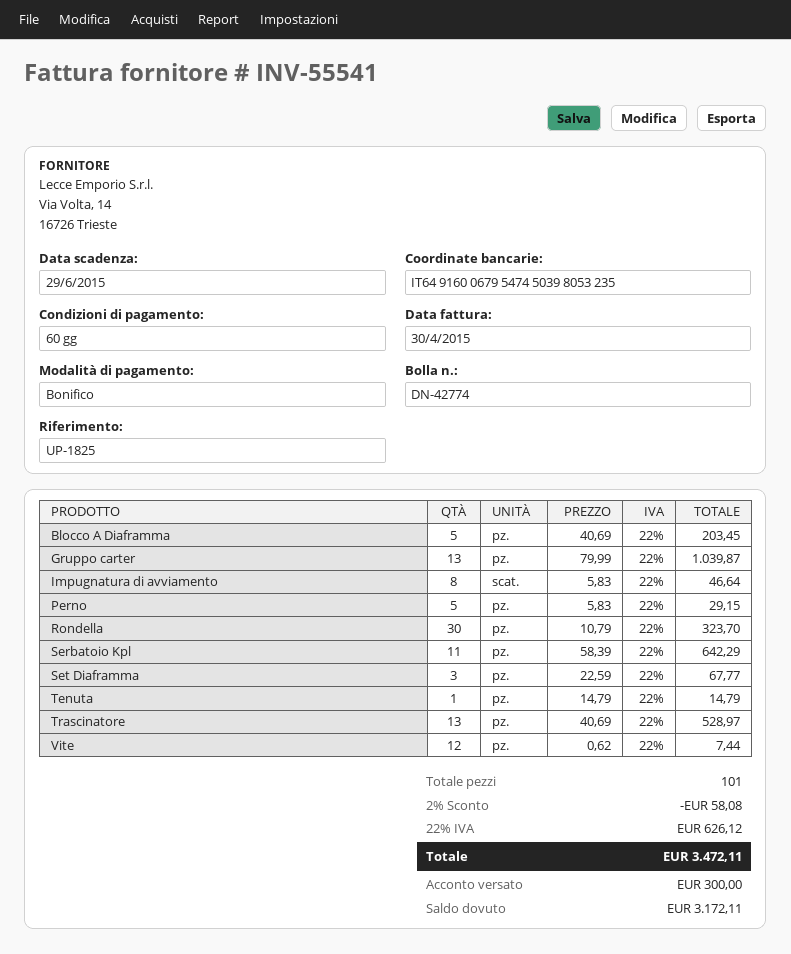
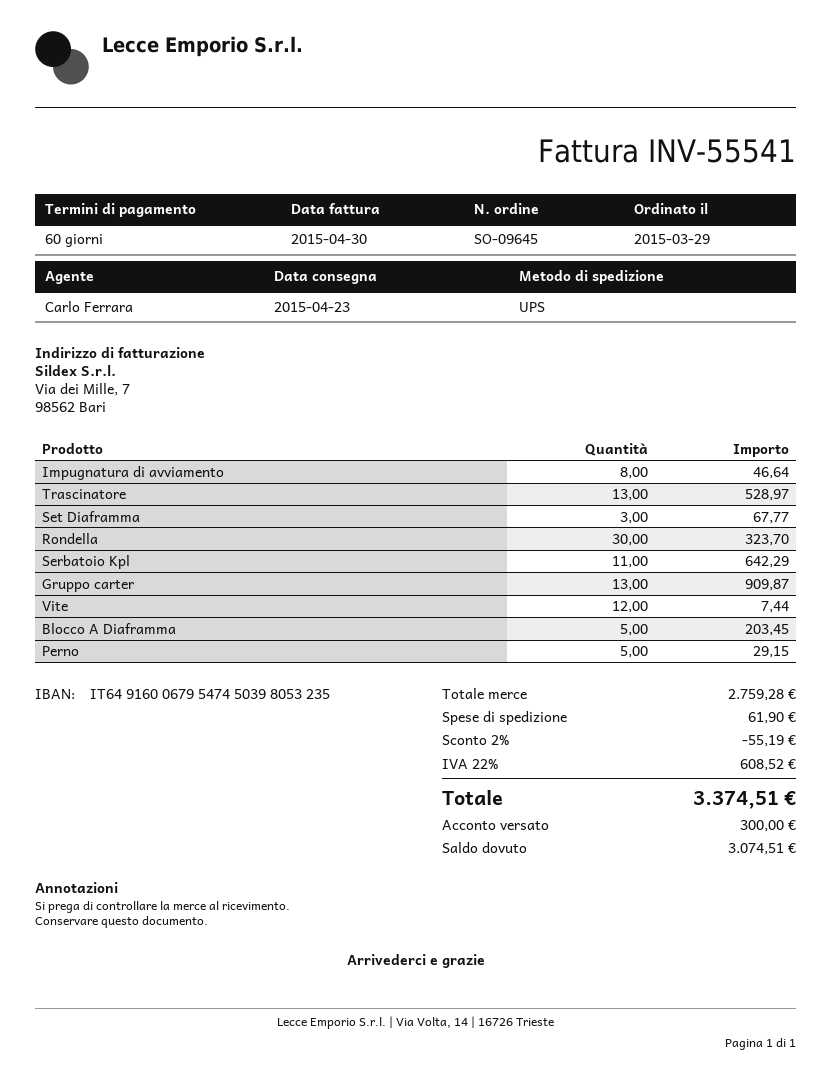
Gruppo carter: 13 for 1039.87 -> 13 for 909.87
Tenuta: 1 for 14.79 -> none
discount: 2% = 58.08 -> 2% = 55.19
shipping: none -> 61.90
tax: 22% = 626.12 -> 22% = 608.52
total: 3472.11 -> 3374.51
balance: 3172.11 -> 3074.51

